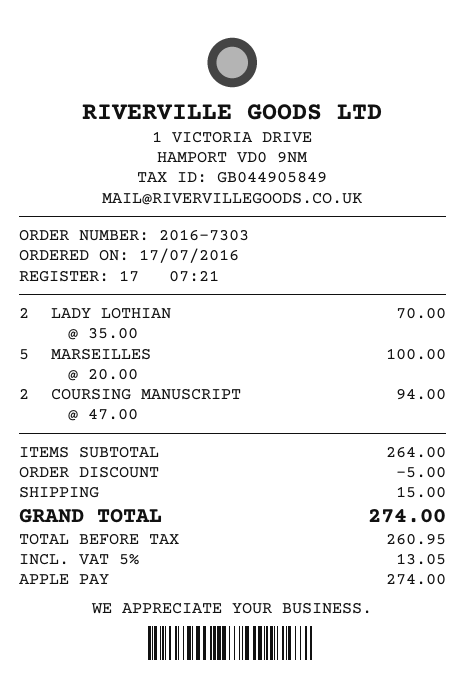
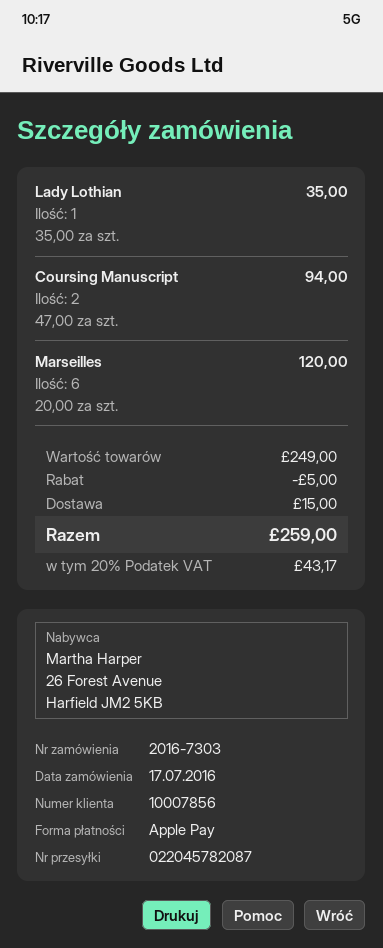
LADY LOTHIAN: 2 x 35.00 = 70.00 -> 1 x 35.00 = 35.00
MARSEILLES: 5 x 20.00 = 100.00 -> 6 x 20.00 = 120.00
subtotal: 264.00 -> 249.00
tax: 5% = 13.05 -> 20% = 43.17
total: 274.00 -> 259.00

